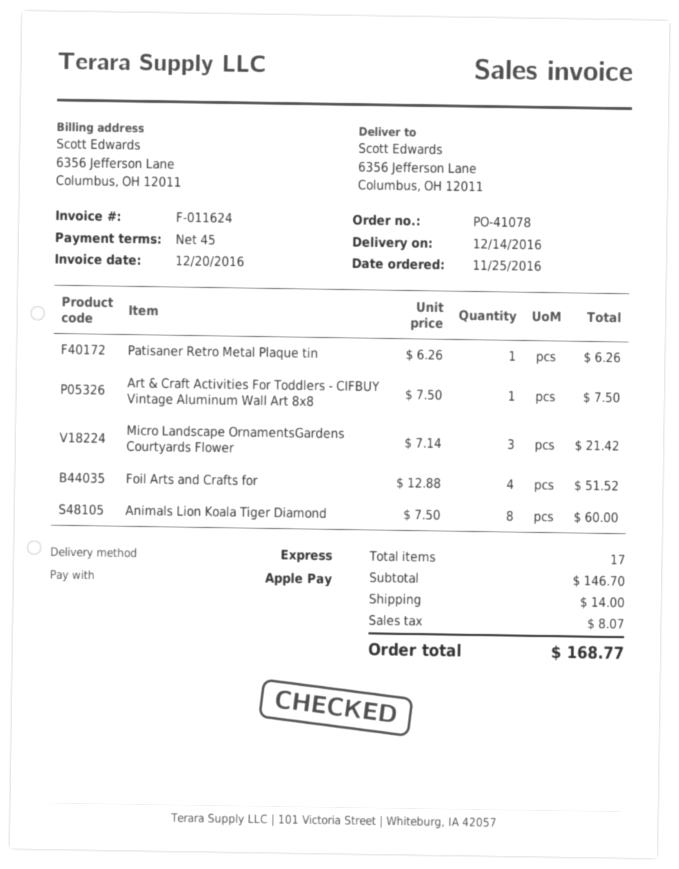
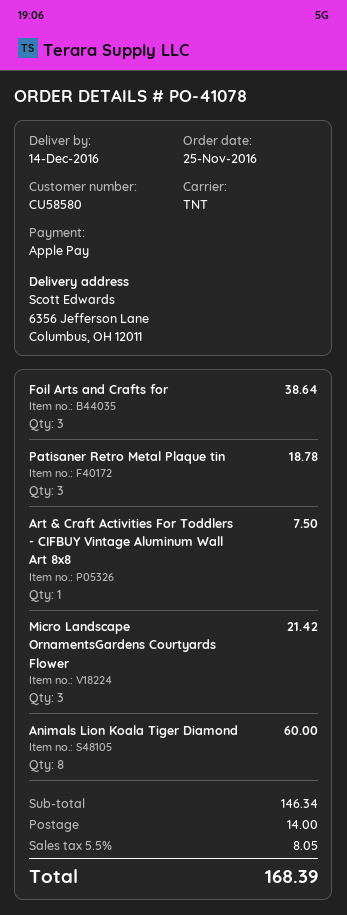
shipping method: express -> TNT
Patisaner Retro Metal Plaque tin: 1 for 6.26 -> 3 for 18.78
Foil Arts and Crafts for: 4 for 51.52 -> 3 for 38.64
subtotal: 146.70 -> 146.34
tax: 8.07 -> 8.05
total: 168.77 -> 168.39

